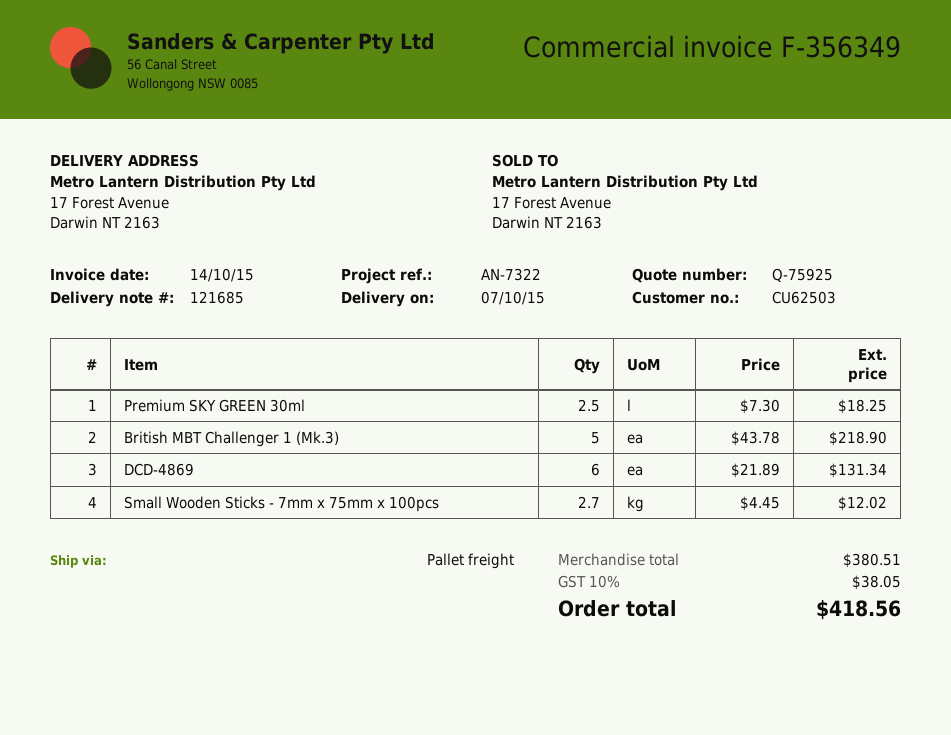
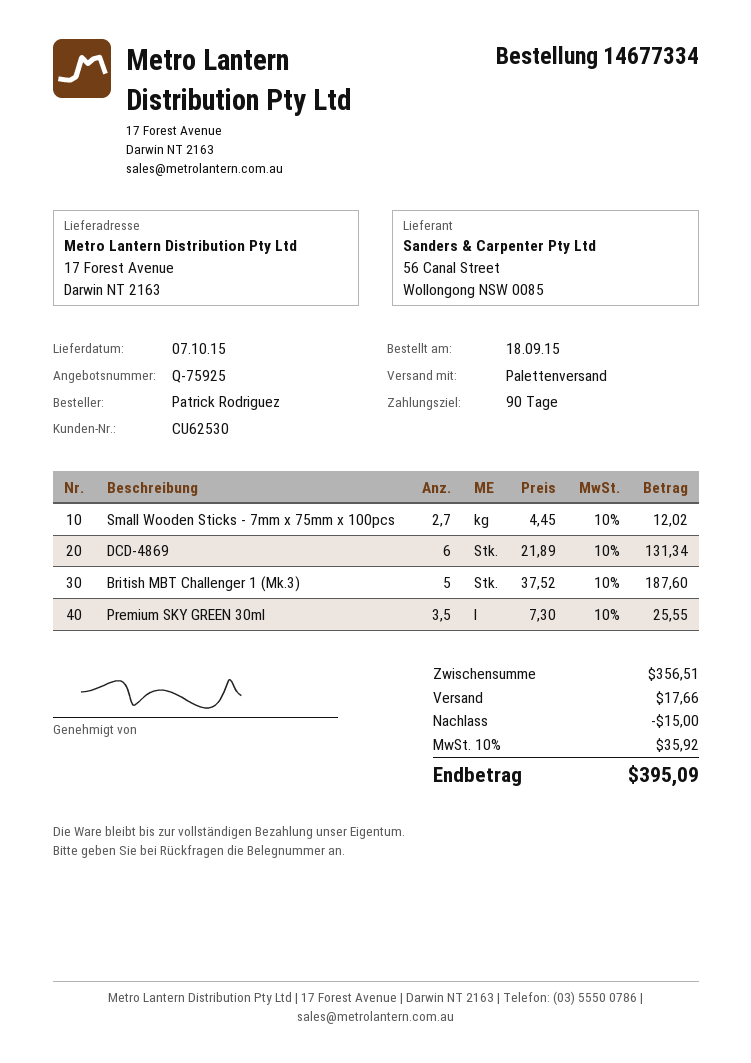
customer number: CU62503 -> CU62530
Premium SKY GREEN 30ml: 2.5 x 7.30 = 18.25 -> 3.5 x 7.30 = 25.55
British MBT Challenger 1 (Mk.3): 5 x 43.78 = 218.90 -> 5 x 37.52 = 187.60
subtotal: 380.51 -> 356.51
discount: none -> 15.00
shipping: none -> 17.66
tax: 10% = 38.05 -> 10% = 35.92
total: 418.56 -> 395.09

